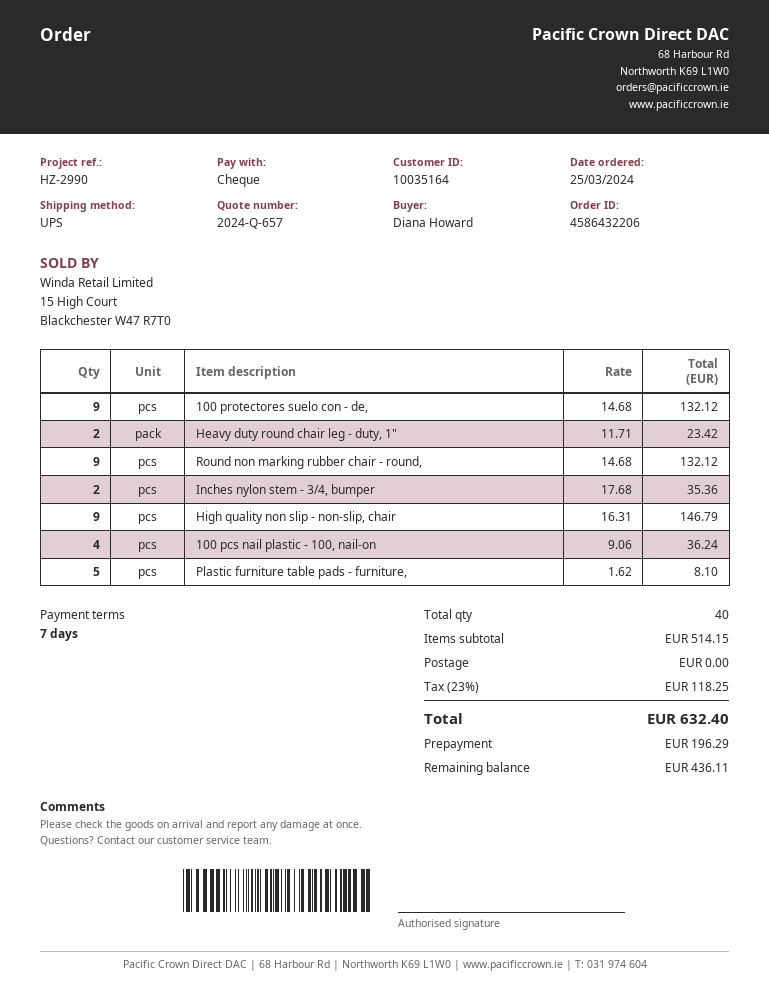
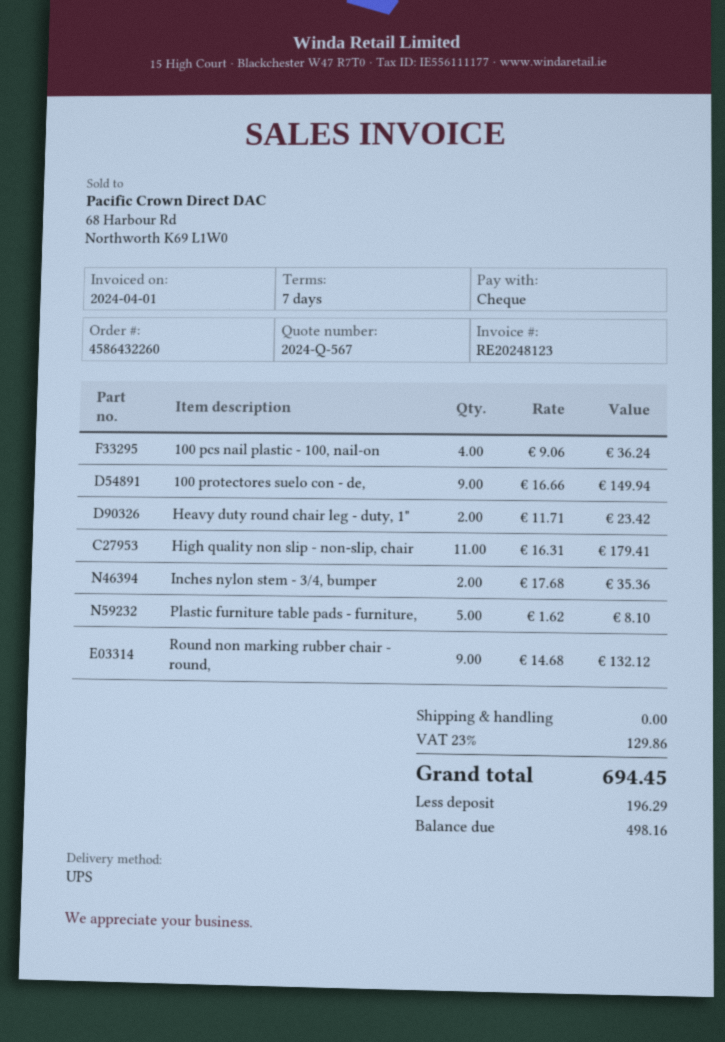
quote number: 2024-Q-657 -> 2024-Q-567
order number: 4586432206 -> 4586432260
100 protectores suelo con - de,: 9 x 14.68 = 132.12 -> 9 x 16.66 = 149.94
High quality non slip - non-slip, chair: 9 x 16.31 = 146.79 -> 11 x 16.31 = 179.41
tax: 23% = 118.25 -> 23% = 129.86
total: 632.40 -> 694.45
balance: 436.11 -> 498.16

